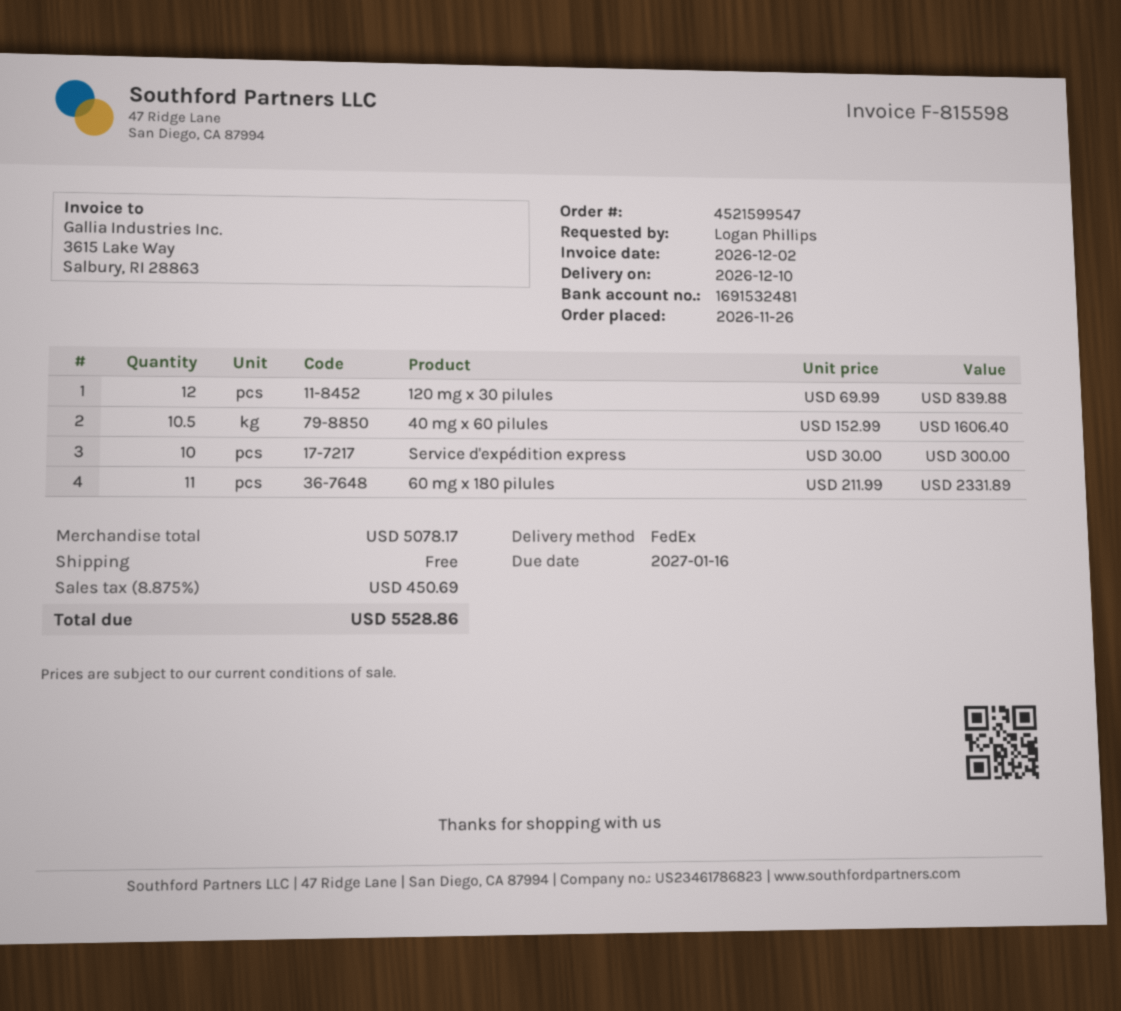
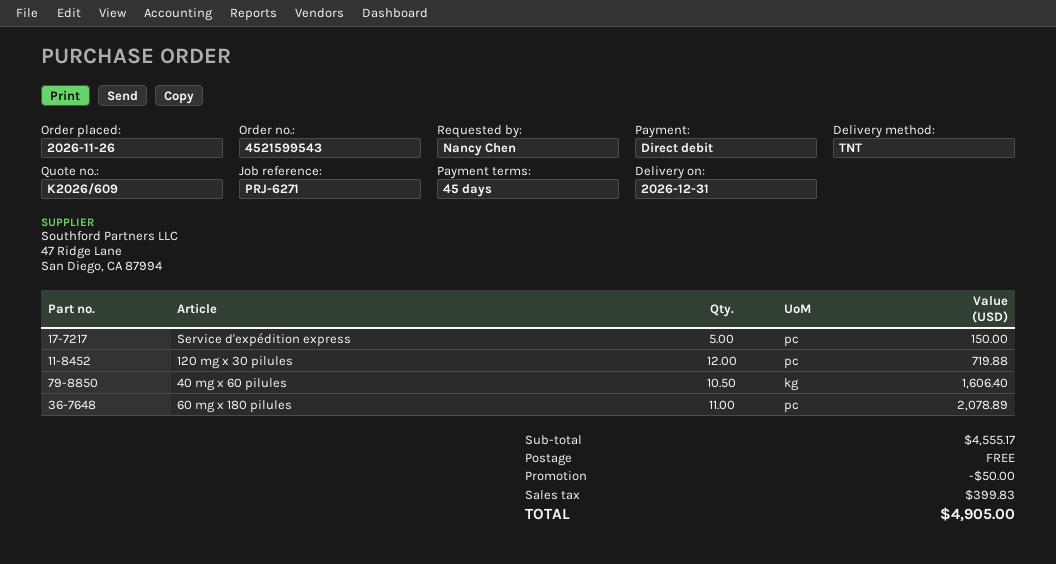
order number: 4521599547 -> 4521599543
delivery date: 2026-12-10 -> 2026-12-31
ordered by: Logan Phillips -> Nancy Chen
shipping method: FedEx -> TNT
120 mg x 30 pilules: 12 for 839.88 -> 12 for 719.88
Service d'expédition express: 10 for 300.00 -> 5 for 150.00
60 mg x 180 pilules: 11 for 2331.89 -> 11 for 2078.89
subtotal: 5078.17 -> 4555.17
discount: none -> 50.00
tax: 450.69 -> 399.83
total: 5528.86 -> 4905.00

